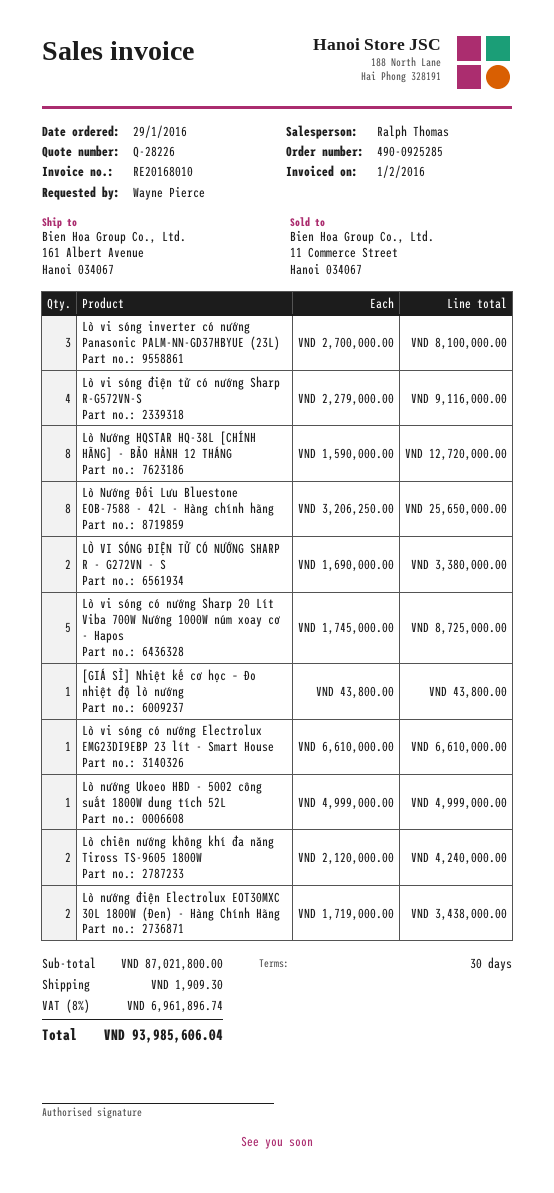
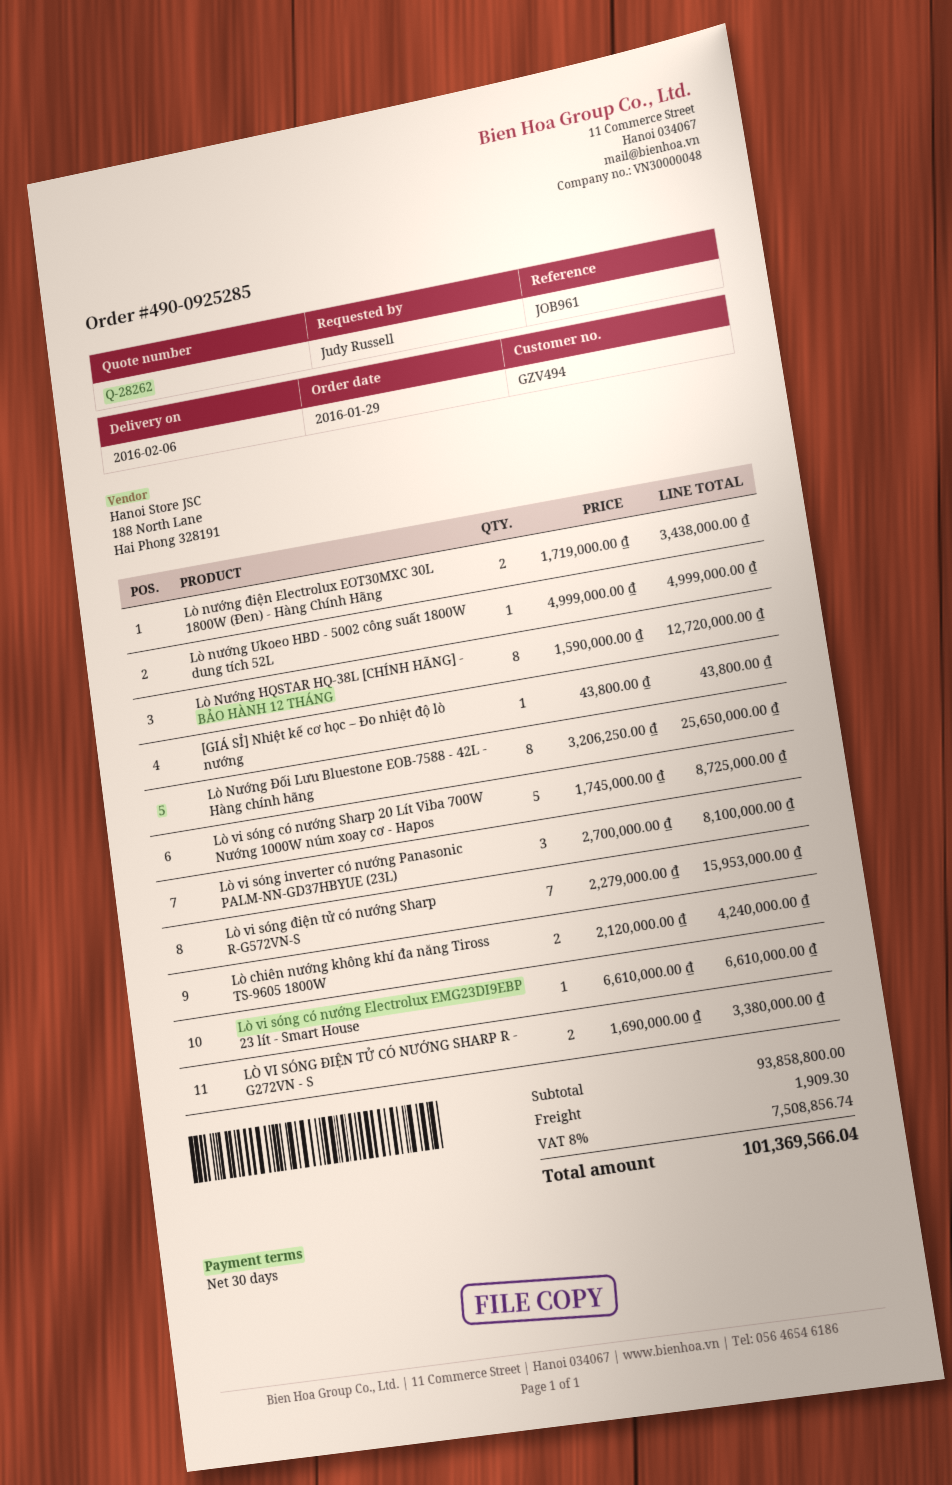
quote number: Q-28226 -> Q-28262
ordered by: Wayne Pierce -> Judy Russell
Lò vi sóng điện tử có nướng Sharp R-G572VN-S: 4 x 2279000.00 = 9116000.00 -> 7 x 2279000.00 = 15953000.00
subtotal: 87021800.00 -> 93858800.00
tax: 8% = 6961896.74 -> 8% = 7508856.74
total: 93985606.04 -> 101369566.04

